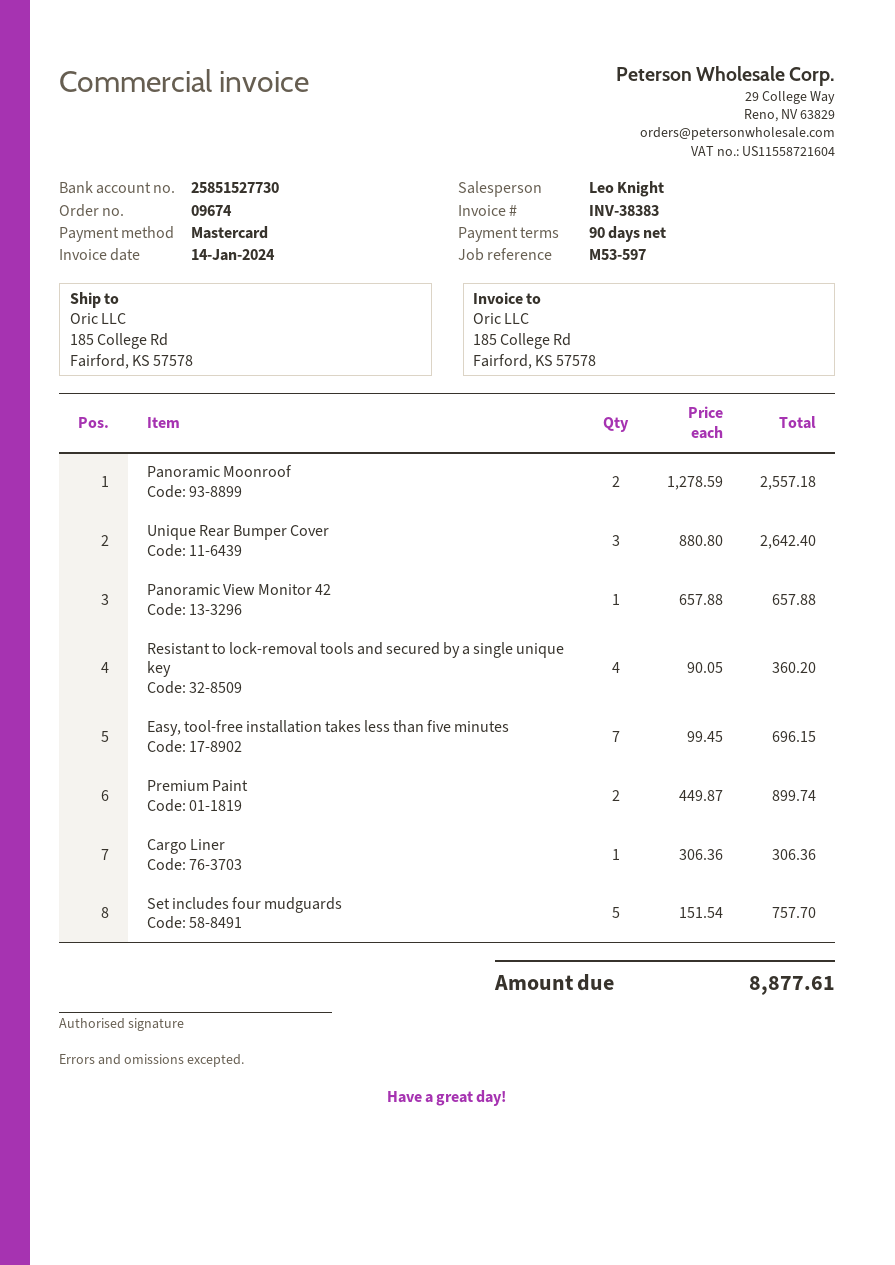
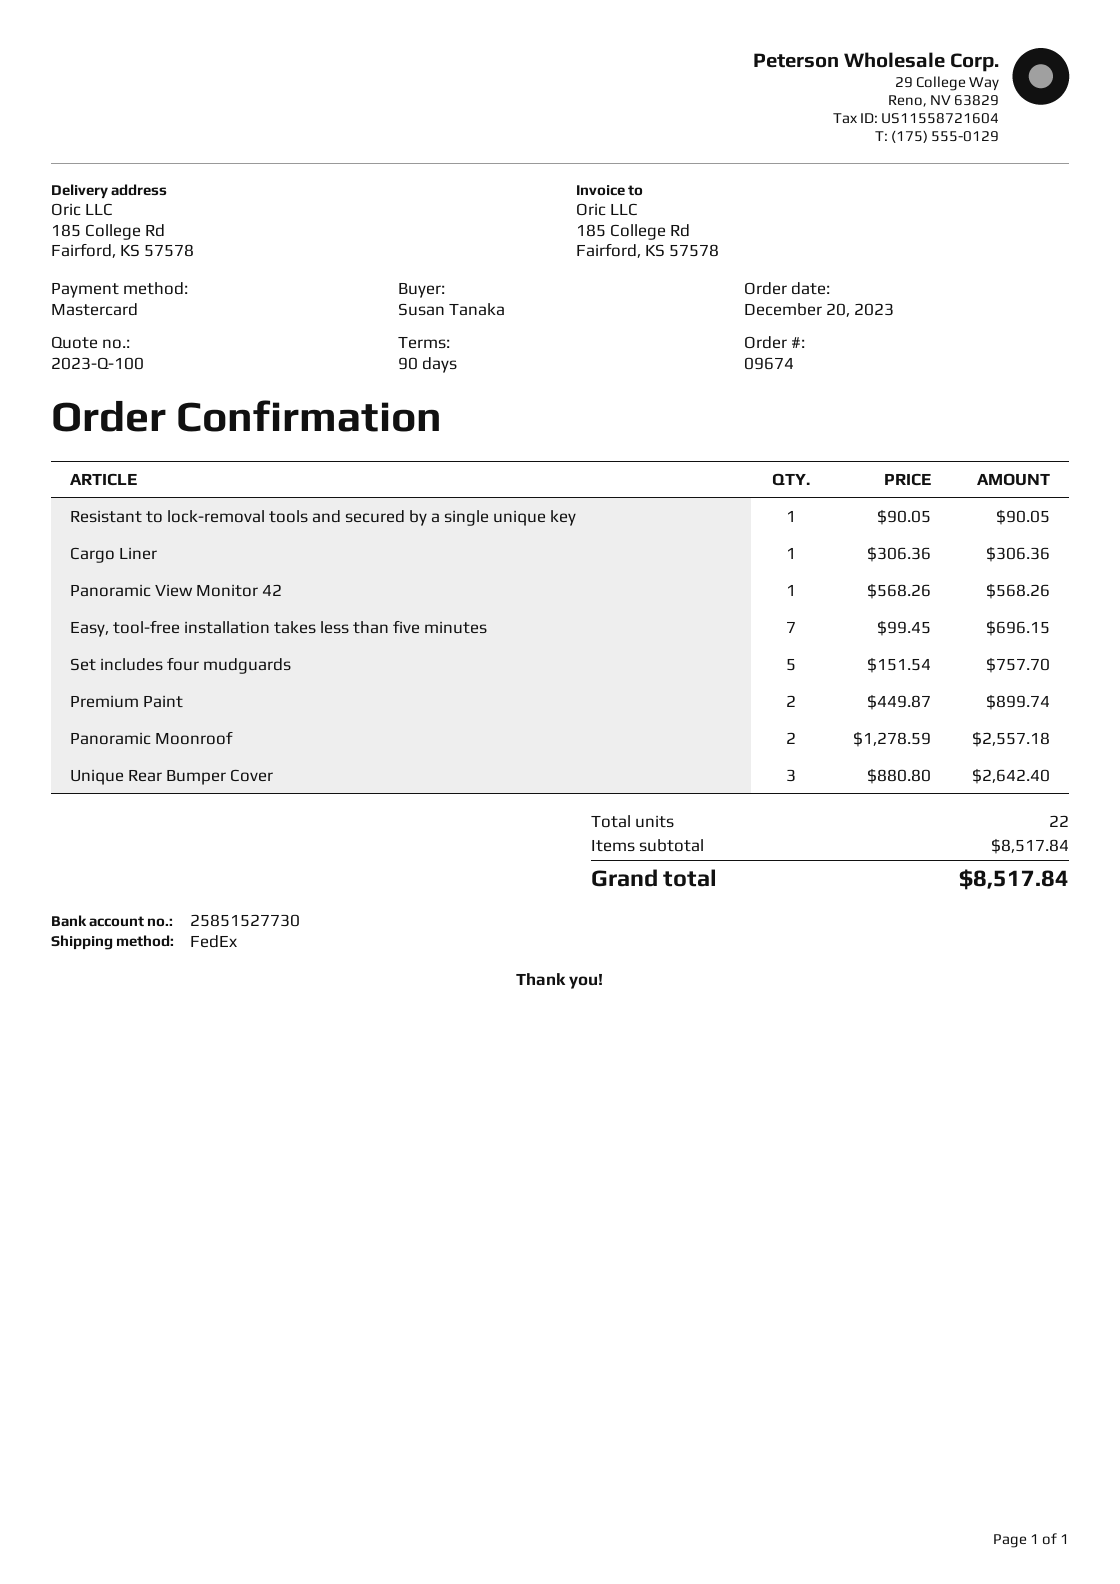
Panoramic View Monitor 42: 1 x 657.88 = 657.88 -> 1 x 568.26 = 568.26
Resistant to lock-removal tools and secured by a single unique key: 4 x 90.05 = 360.20 -> 1 x 90.05 = 90.05
total: 8877.61 -> 8517.84

